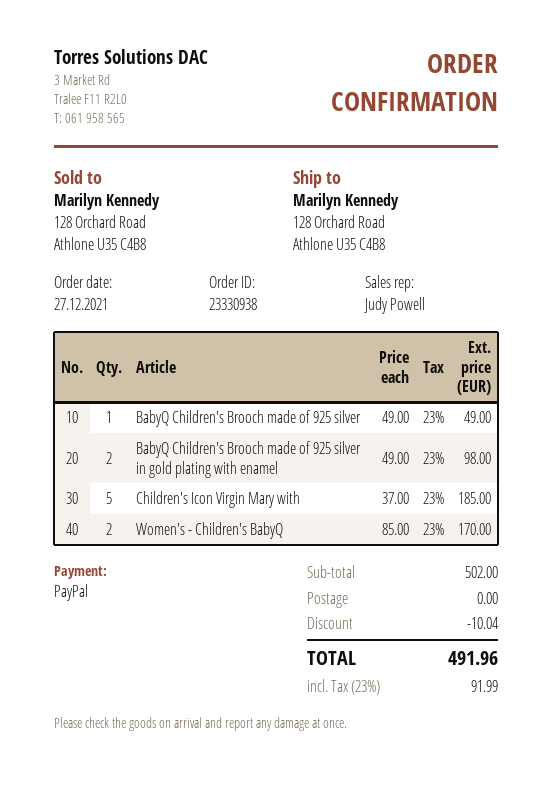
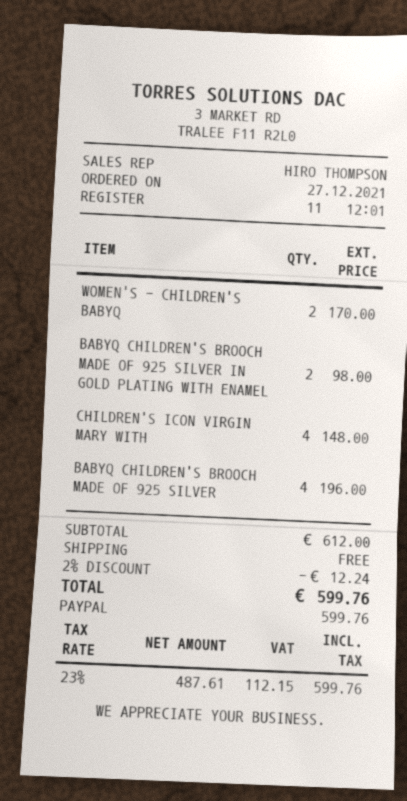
sales rep: Judy Powell -> HIRO THOMPSON
BabyQ Children's Brooch made of 925 silver: 1 for 49.00 -> 4 for 196.00
Children's Icon Virgin Mary with: 5 for 185.00 -> 4 for 148.00
subtotal: 502.00 -> 612.00
discount: 10.04 -> 12.24
tax: 23% = 91.99 -> 23% = 112.15
total: 491.96 -> 599.76

